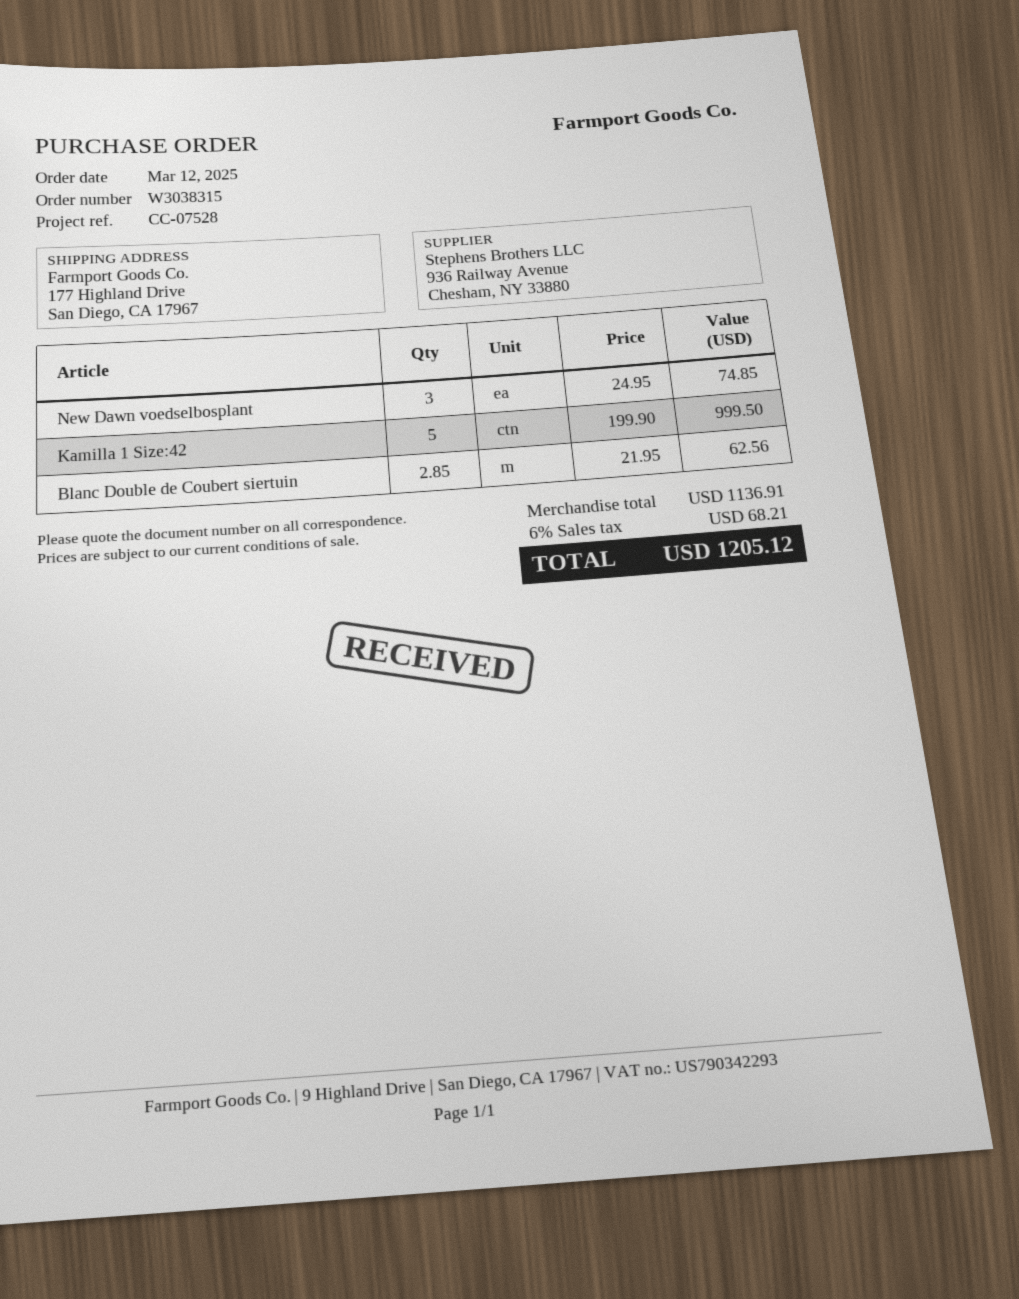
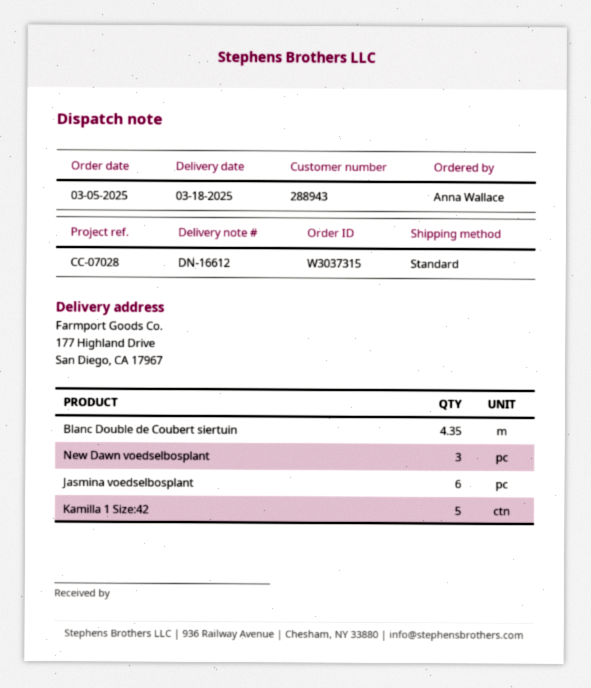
order number: W3038315 -> W3037315
order date: 2025-03-12 -> 2025-03-05
reference: CC-07528 -> CC-07028
Blanc Double de Coubert siertuin: 2.85 -> 4.35
Jasmina voedselbosplant: none -> 6

